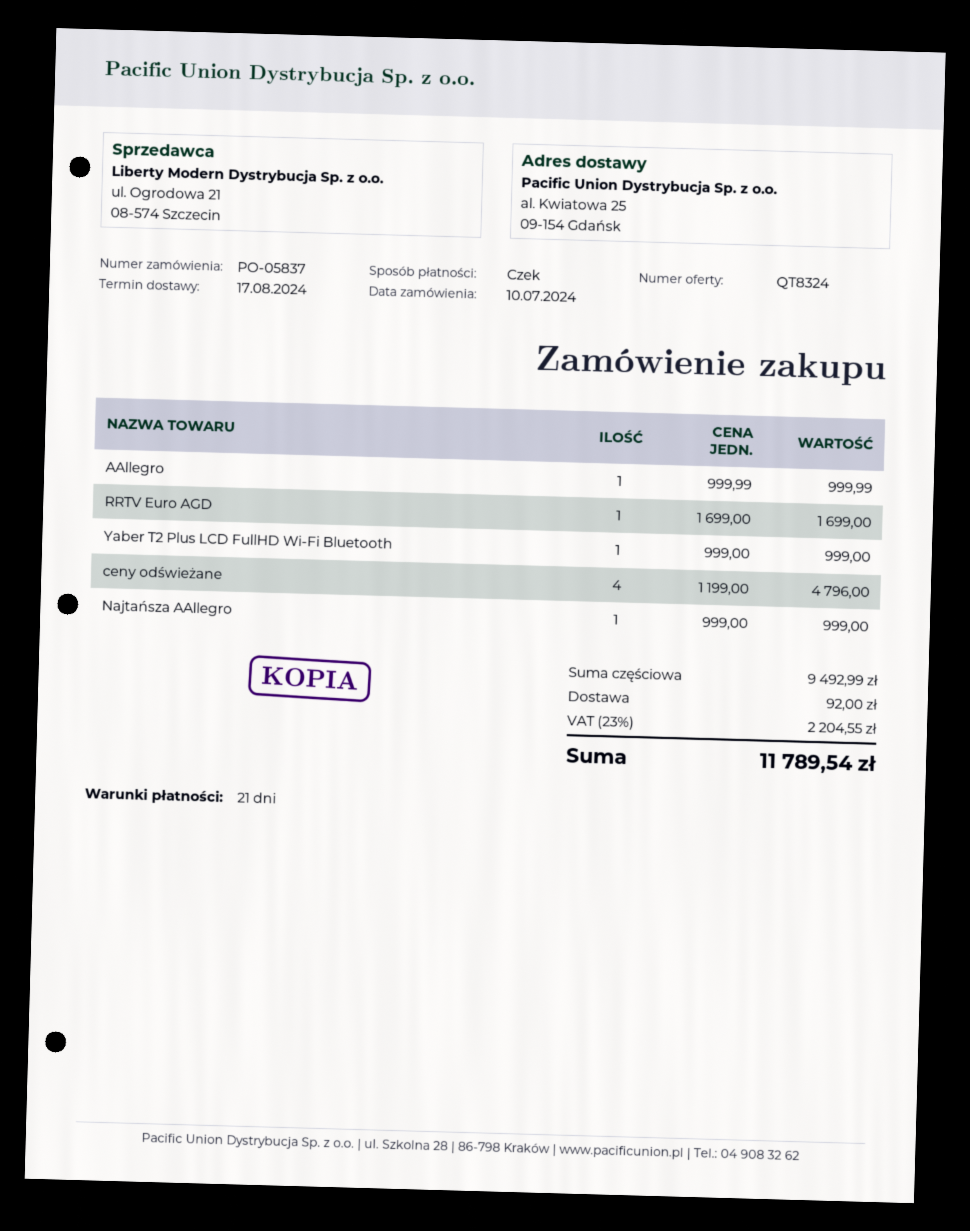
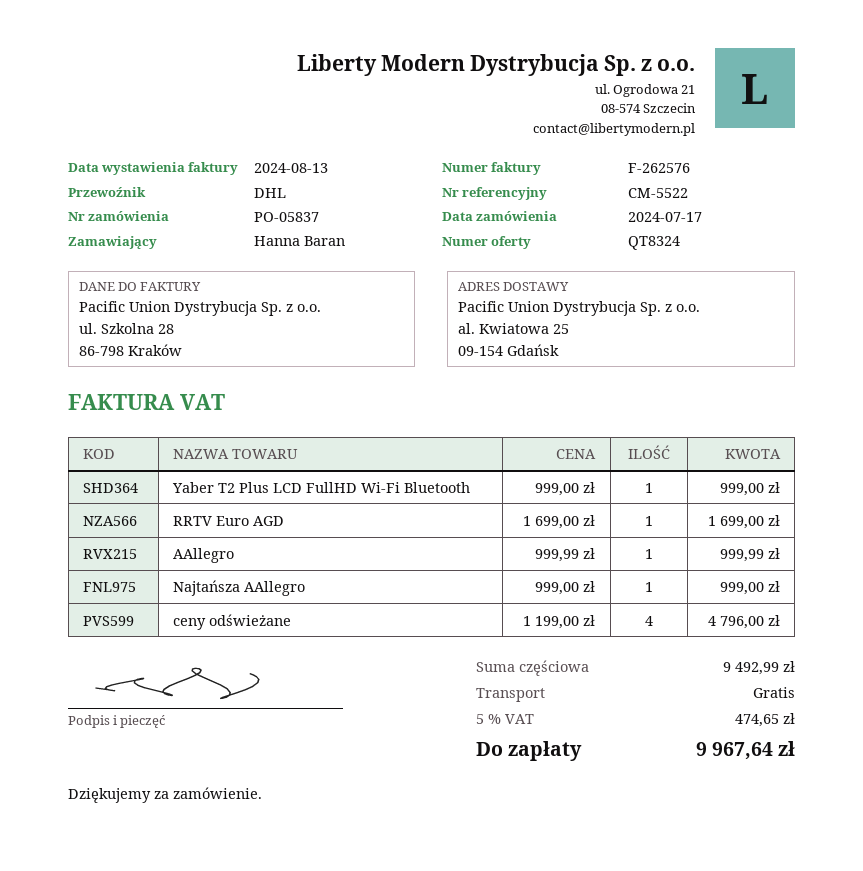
order date: 2024-07-10 -> 2024-07-17
shipping: 92.00 -> 0.00
tax: 23% = 2204.55 -> 5% = 474.65
total: 11789.54 -> 9967.64

